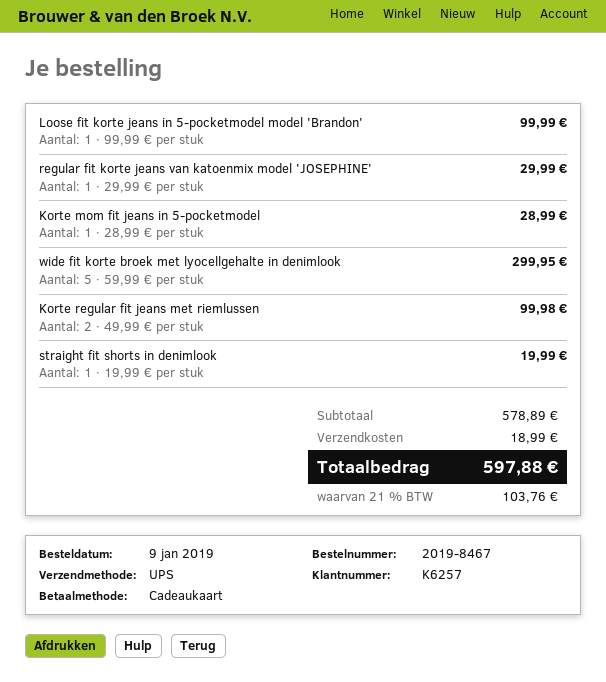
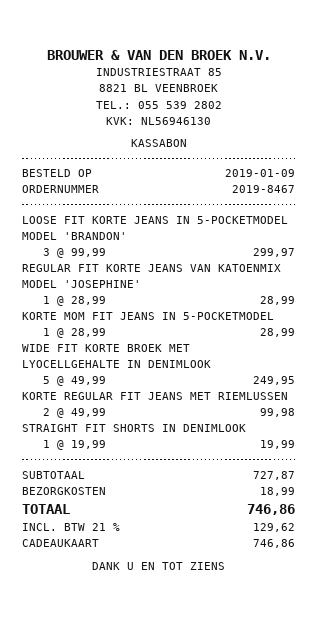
Loose fit korte jeans in 5-pocketmodel model 'Brandon': 1 x 99.99 = 99.99 -> 3 x 99.99 = 299.97
regular fit korte jeans van katoenmix model 'JOSEPHINE': 1 x 29.99 = 29.99 -> 1 x 28.99 = 28.99
wide fit korte broek met lyocellgehalte in denimlook: 5 x 59.99 = 299.95 -> 5 x 49.99 = 249.95
subtotal: 578.89 -> 727.87
tax: 21% = 103.76 -> 21% = 129.62
total: 597.88 -> 746.86

